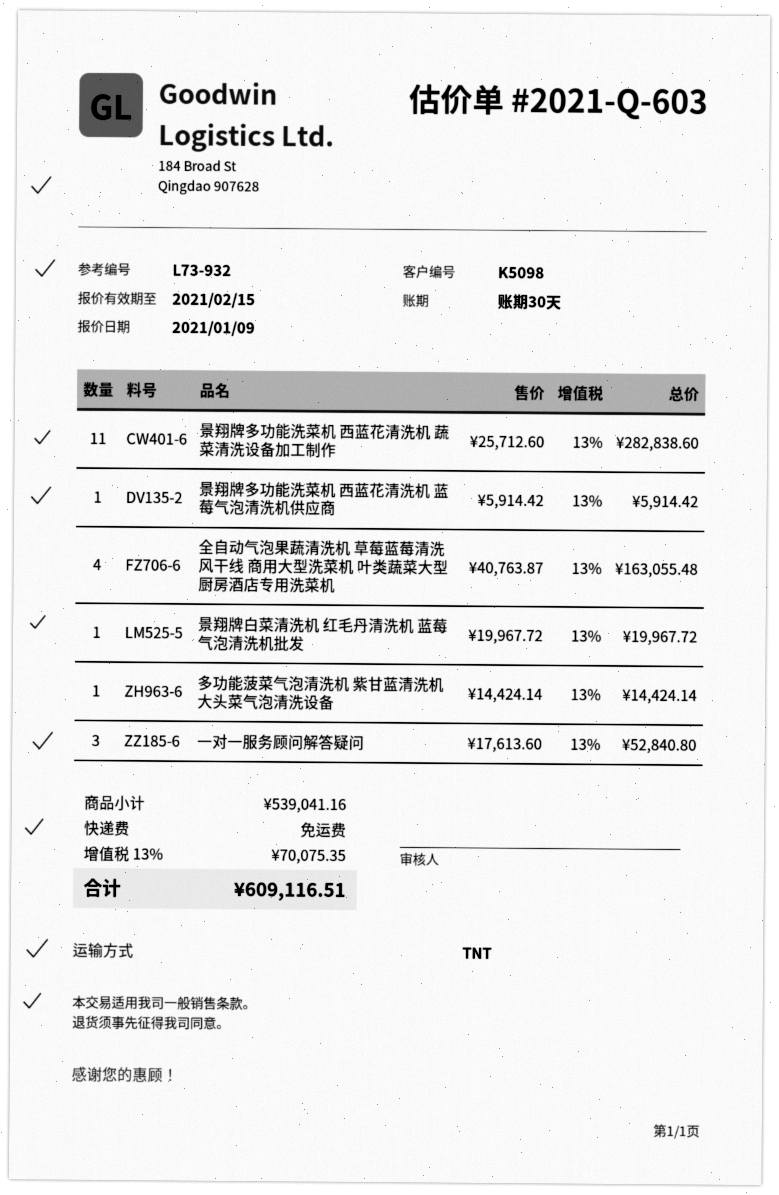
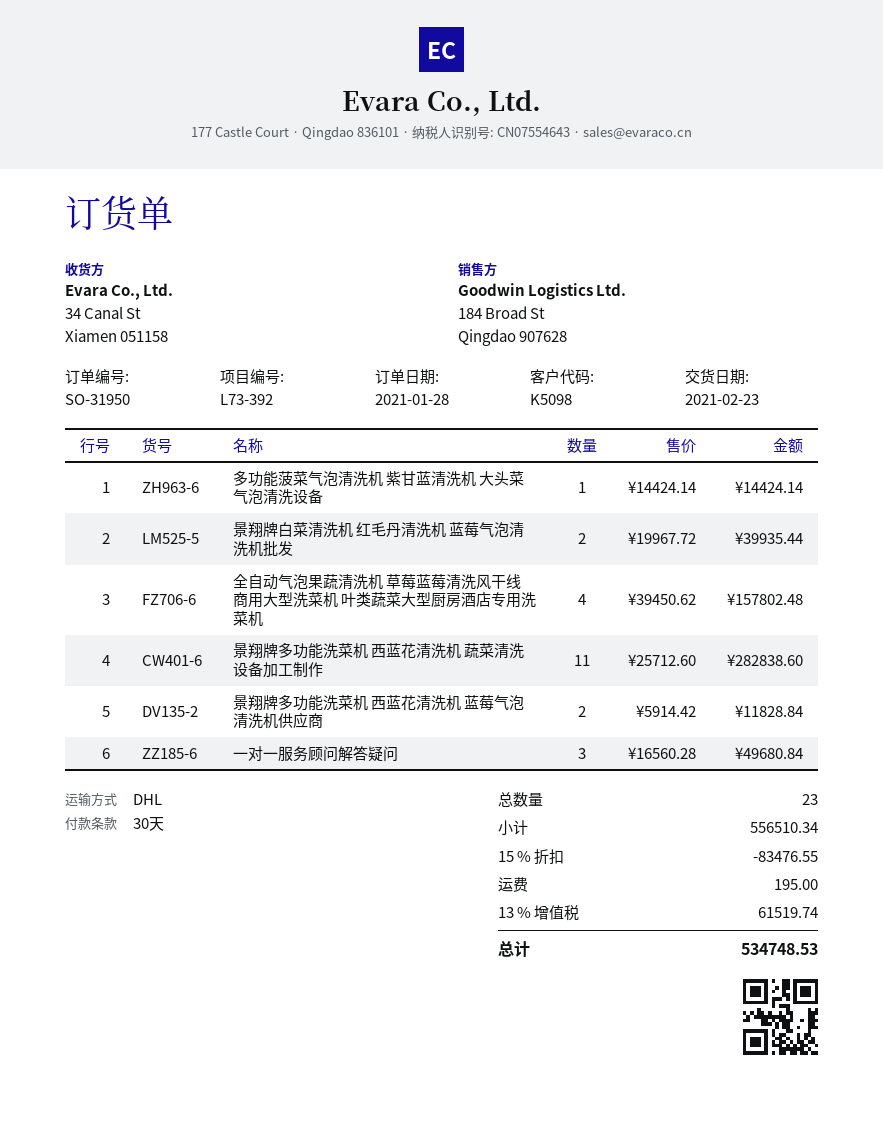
reference: L73-932 -> L73-392
shipping method: TNT -> DHL
景翔牌多功能洗菜机 西蓝花清洗机 蓝莓气泡清洗机供应商: 1 x 5914.42 = 5914.42 -> 2 x 5914.42 = 11828.84
全自动气泡果蔬清洗机 草莓蓝莓清洗风干线 商用大型洗菜机 叶类蔬菜大型厨房酒店专用洗菜机: 4 x 40763.87 = 163055.48 -> 4 x 39450.62 = 157802.48
景翔牌白菜清洗机 红毛丹清洗机 蓝莓气泡清洗机批发: 1 x 19967.72 = 19967.72 -> 2 x 19967.72 = 39935.44
一对一服务顾问解答疑问: 3 x 17613.60 = 52840.80 -> 3 x 16560.28 = 49680.84
subtotal: 539041.16 -> 556510.34
discount: none -> 15% = 83476.55
shipping: 0.00 -> 195.00
tax: 13% = 70075.35 -> 13% = 61519.74
total: 609116.51 -> 534748.53

